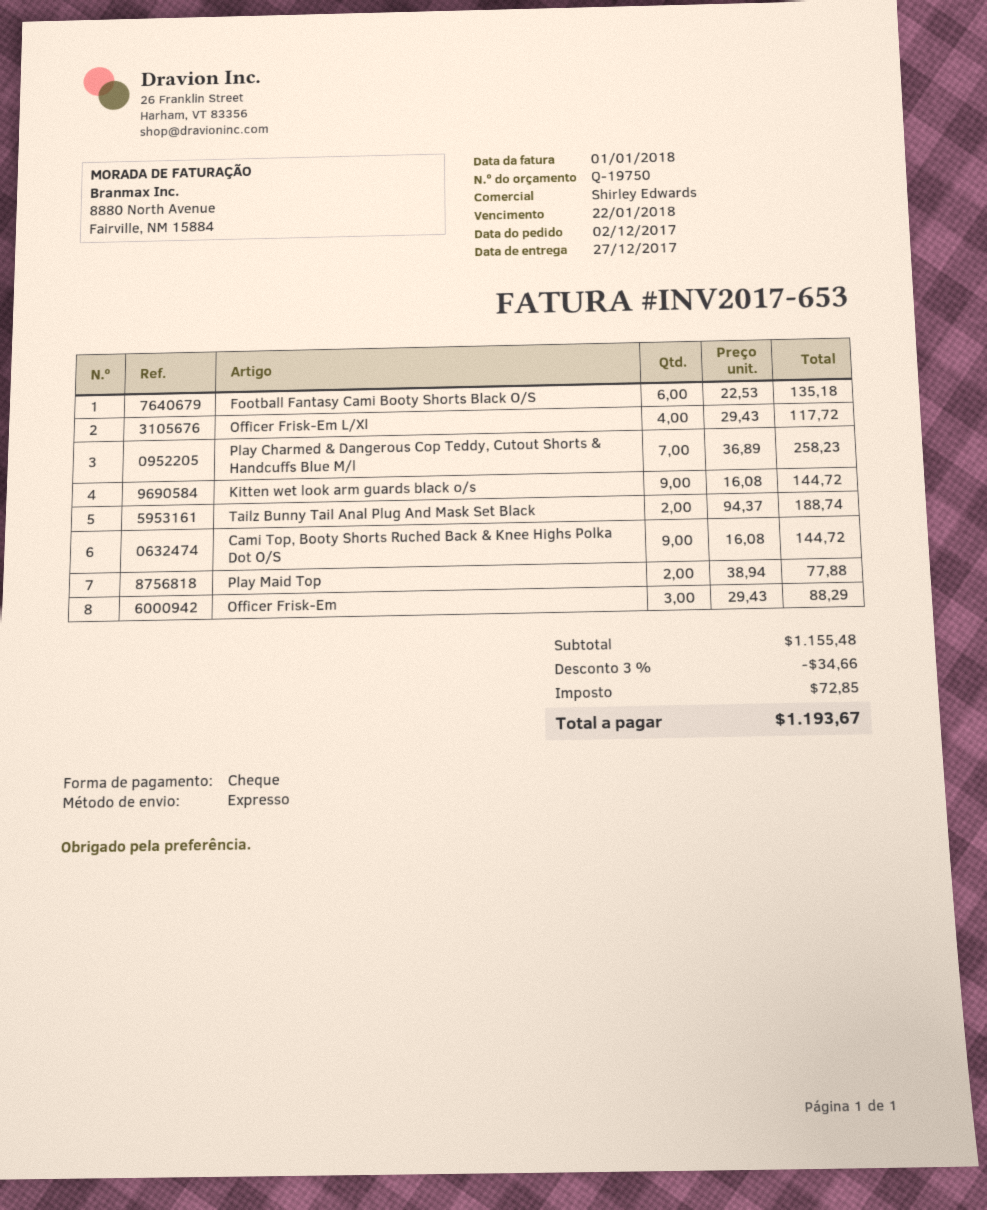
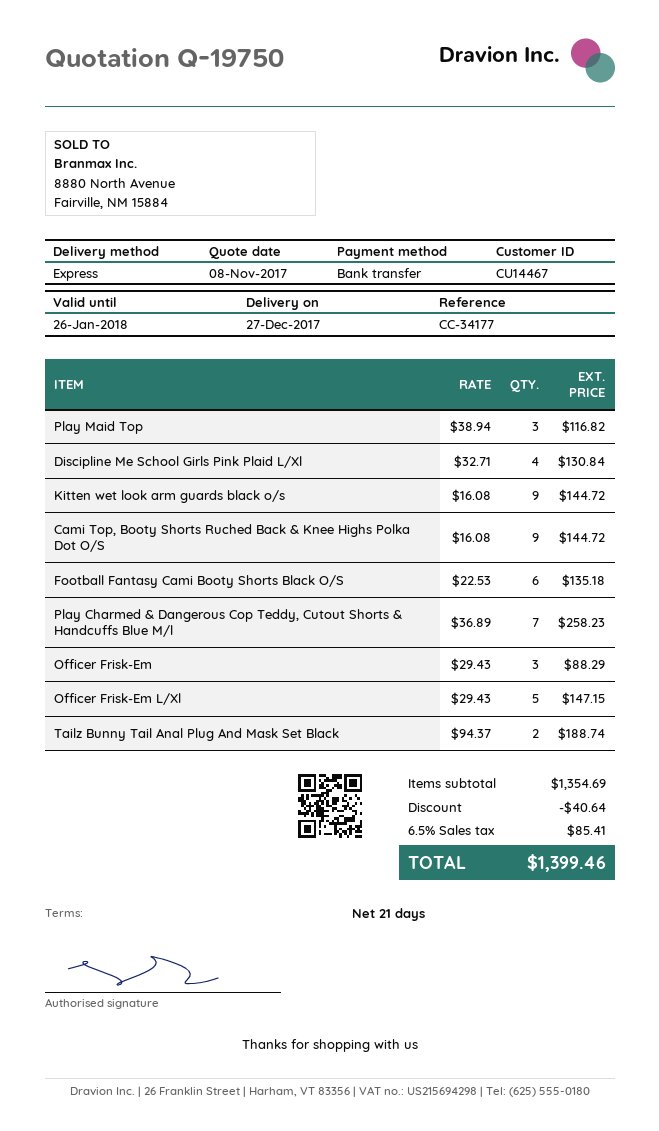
payment method: cheque -> bank transfer
Officer Frisk-Em L/Xl: 4 x 29.43 = 117.72 -> 5 x 29.43 = 147.15
Play Maid Top: 2 x 38.94 = 77.88 -> 3 x 38.94 = 116.82
Discipline Me School Girls Pink Plaid L/Xl: none -> 4 x 32.71 = 130.84
subtotal: 1155.48 -> 1354.69
discount: 34.66 -> 40.64
tax: 72.85 -> 85.41
total: 1193.67 -> 1399.46

